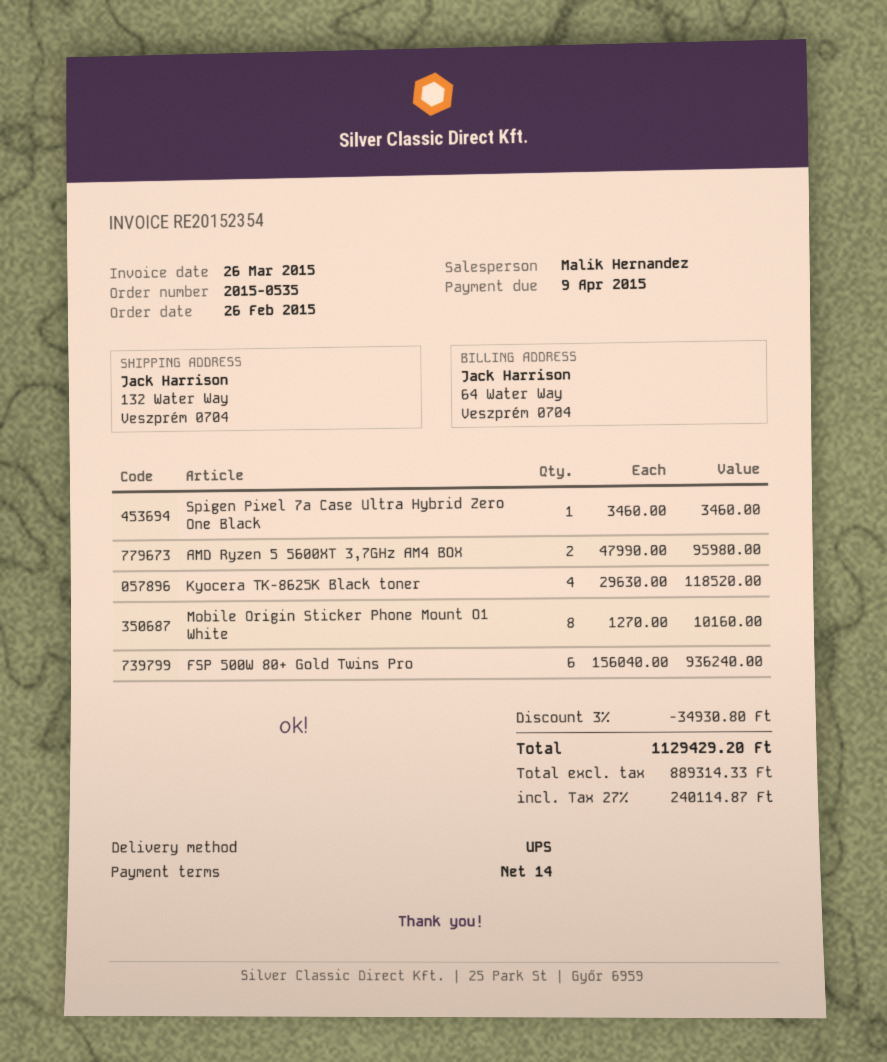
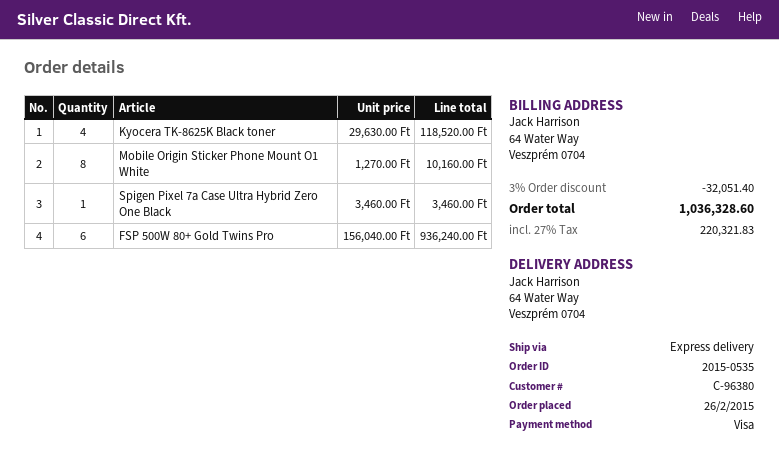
shipping method: UPS -> express
ship to: 132 Water Way, Veszprém 0704 -> 64 Water Way, Veszprém 0704
AMD Ryzen 5 5600XT 3,7GHz AM4 BOX: 2 x 47990.00 = 95980.00 -> none
discount: 3% = 34930.80 -> 3% = 32051.40
tax: 27% = 240114.87 -> 27% = 220321.83
total: 1129429.20 -> 1036328.60

